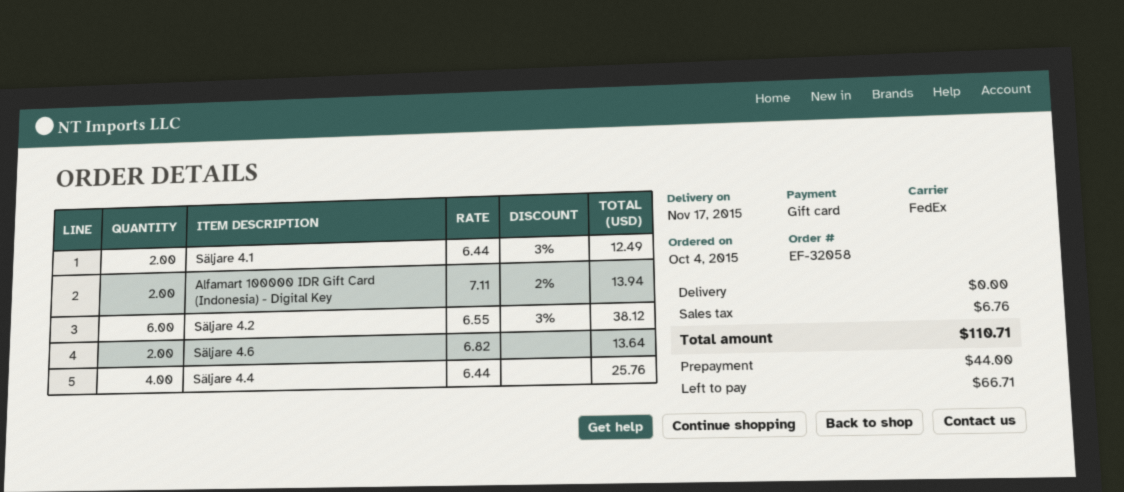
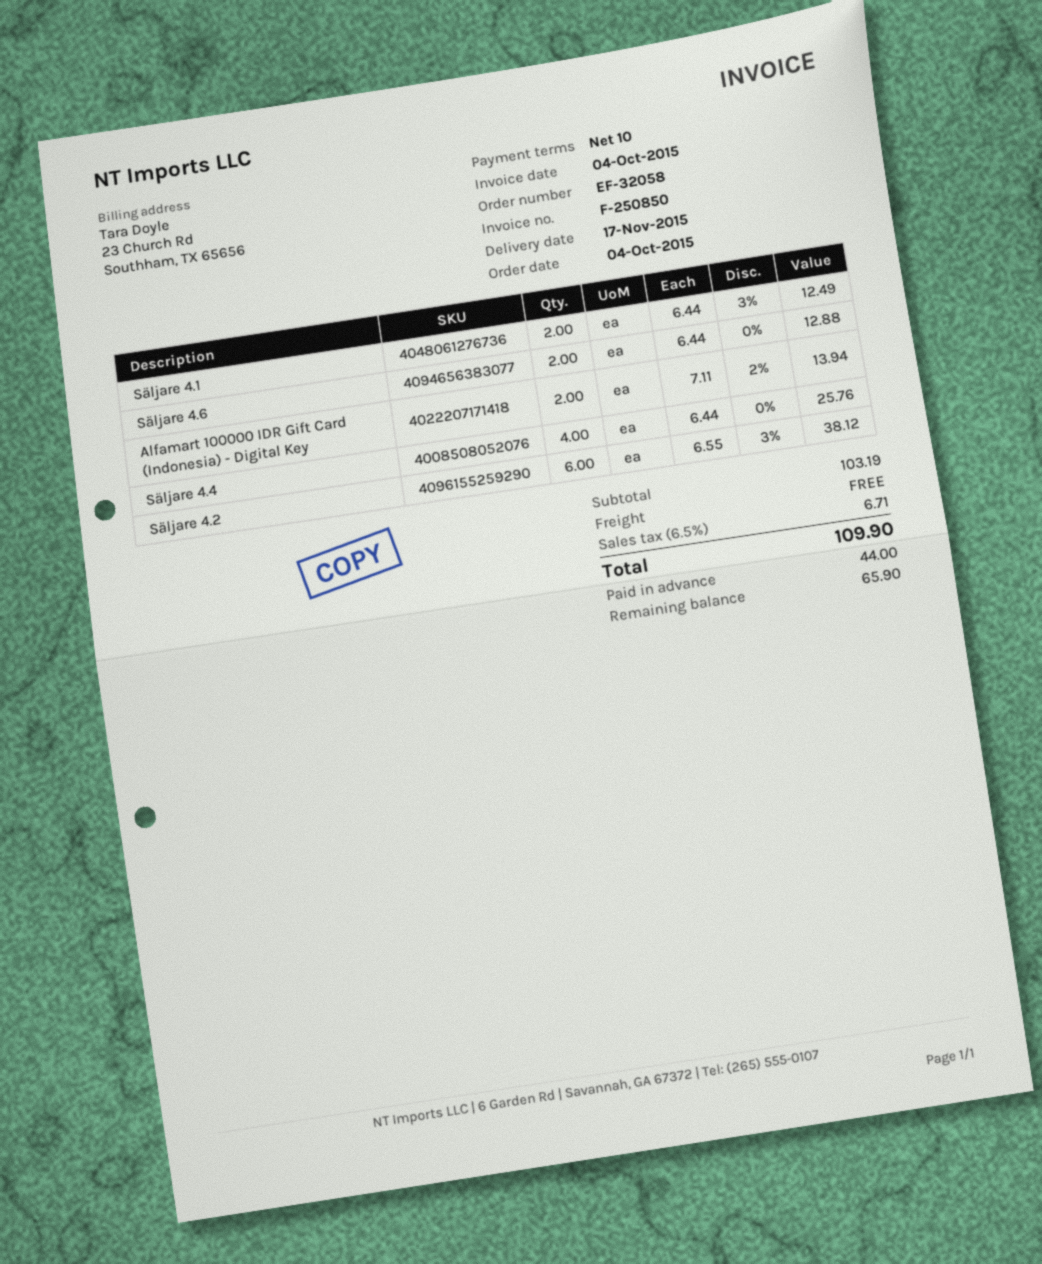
Säljare 4.6: 2 x 6.82 = 13.64 -> 2 x 6.44 = 12.88
tax: 6.76 -> 6.71
total: 110.71 -> 109.90
balance: 66.71 -> 65.90

